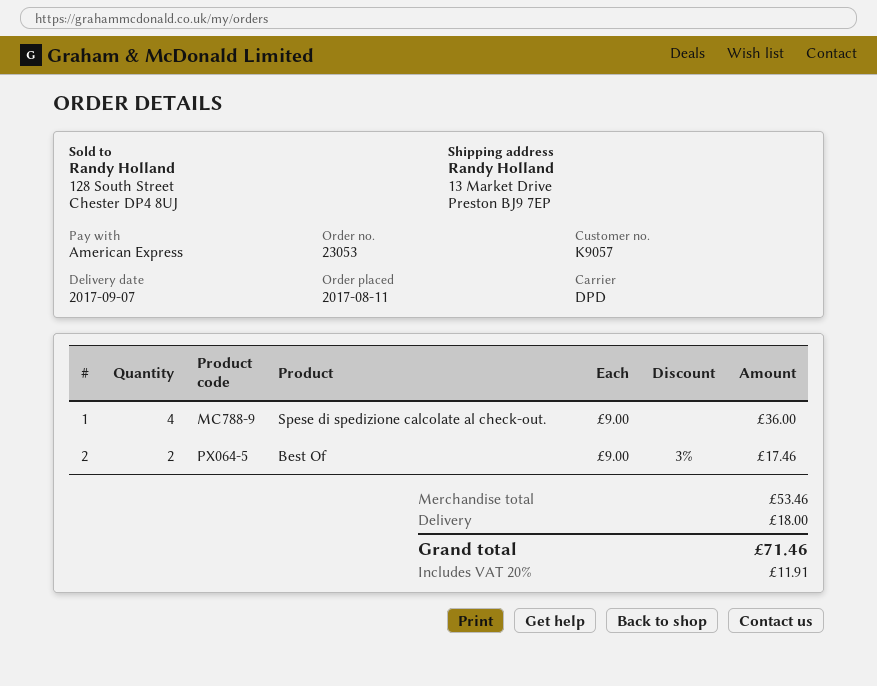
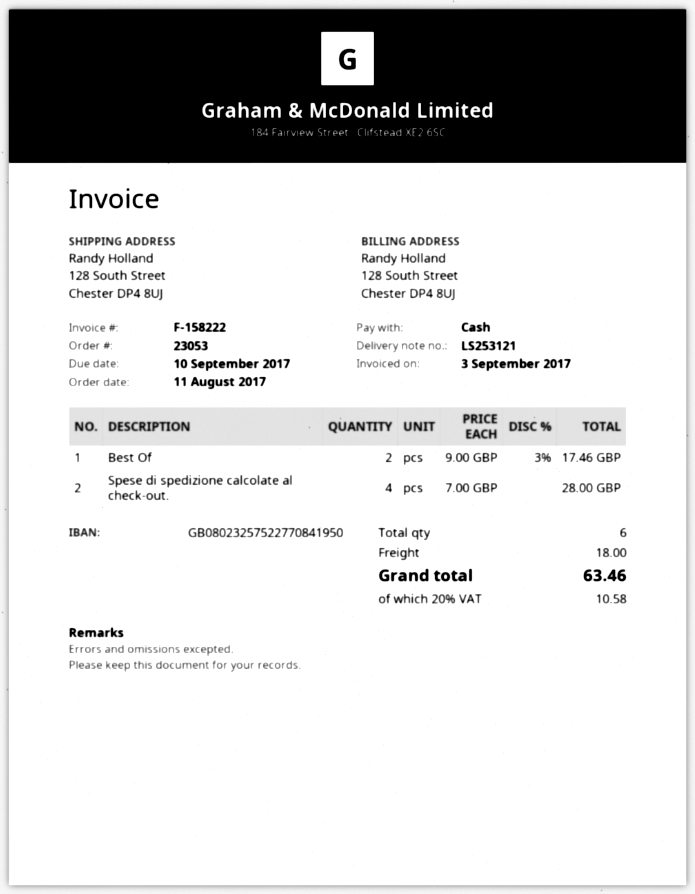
payment method: American Express -> cash
ship to: 13 Market Drive, Preston BJ9 7EP -> 128 South Street, Chester DP4 8UJ
Spese di spedizione calcolate al check-out.: 4 x 9.00 = 36.00 -> 4 x 7.00 = 28.00
tax: 20% = 11.91 -> 20% = 10.58
total: 71.46 -> 63.46

